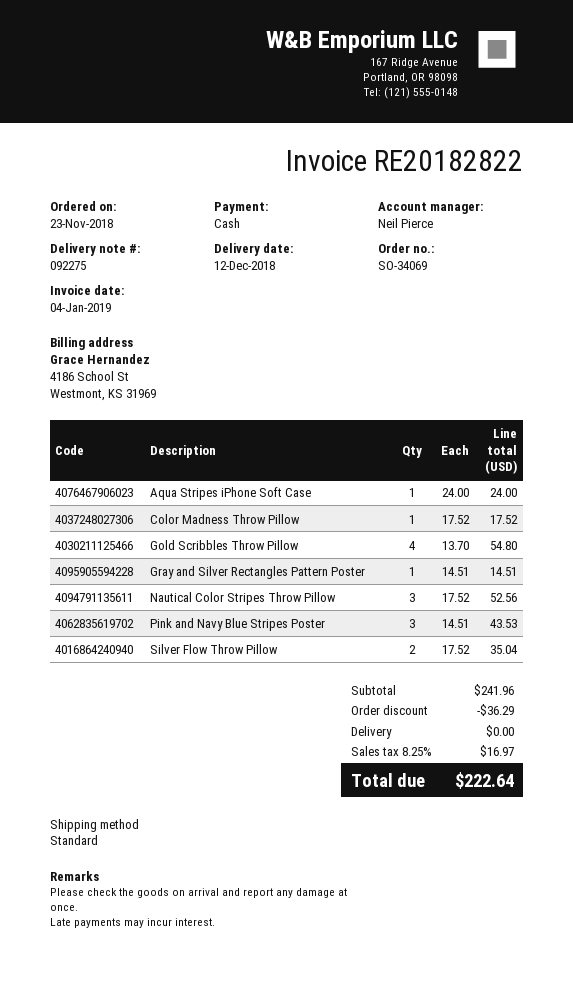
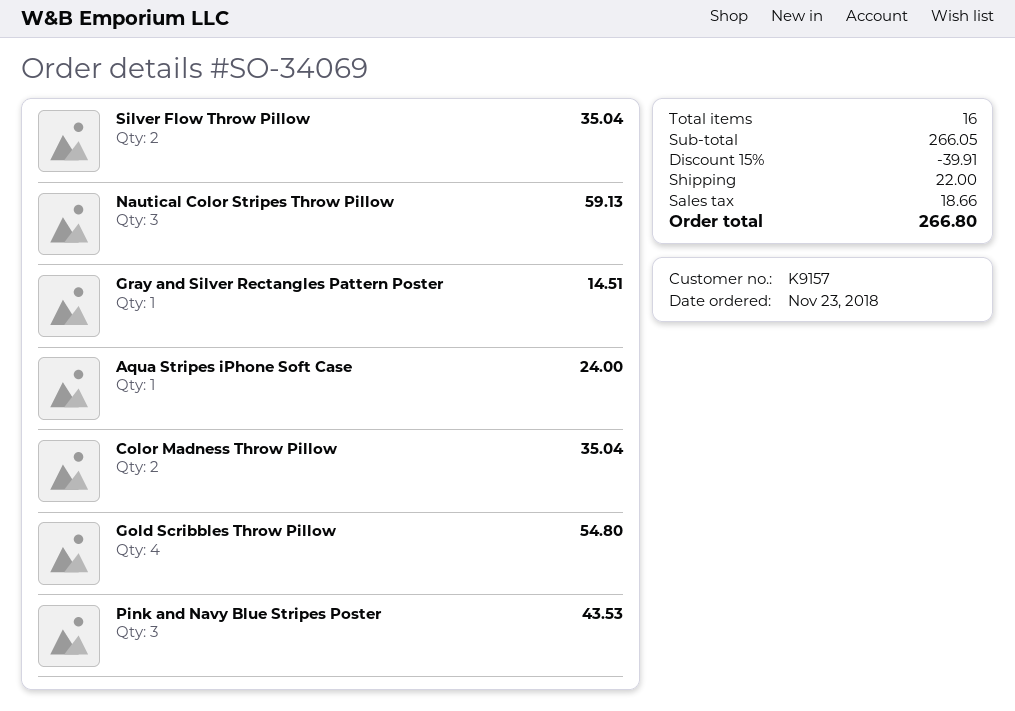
Color Madness Throw Pillow: 1 for 17.52 -> 2 for 35.04
Nautical Color Stripes Throw Pillow: 3 for 52.56 -> 3 for 59.13
subtotal: 241.96 -> 266.05
discount: 36.29 -> 39.91
shipping: 0.00 -> 22.00
tax: 16.97 -> 18.66
total: 222.64 -> 266.80

